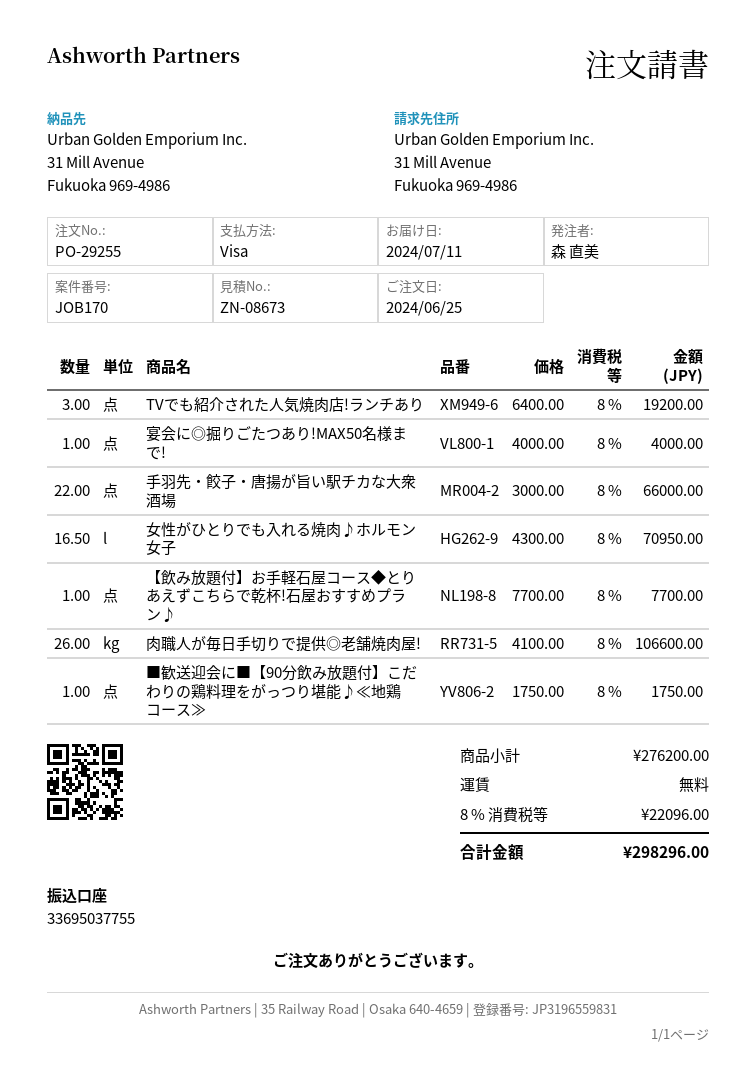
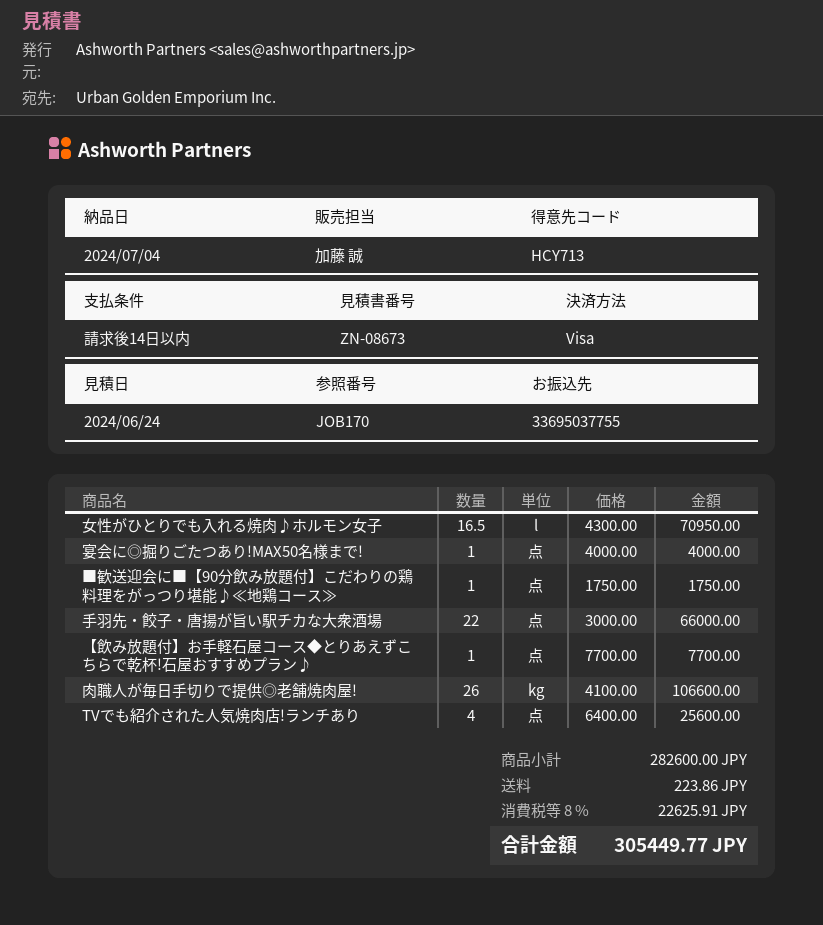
delivery date: 2024-07-11 -> 2024-07-04
TVでも紹介された人気焼肉店!ランチあり: 3 x 6400.00 = 19200.00 -> 4 x 6400.00 = 25600.00
subtotal: 276200.00 -> 282600.00
shipping: 0.00 -> 223.86
tax: 8% = 22096.00 -> 8% = 22625.91
total: 298296.00 -> 305449.77

